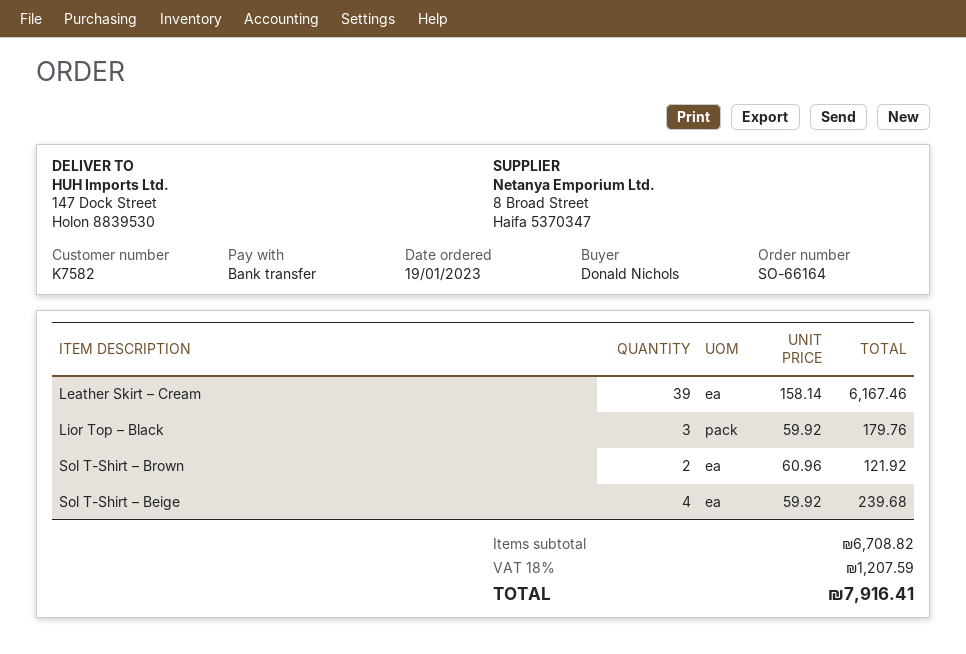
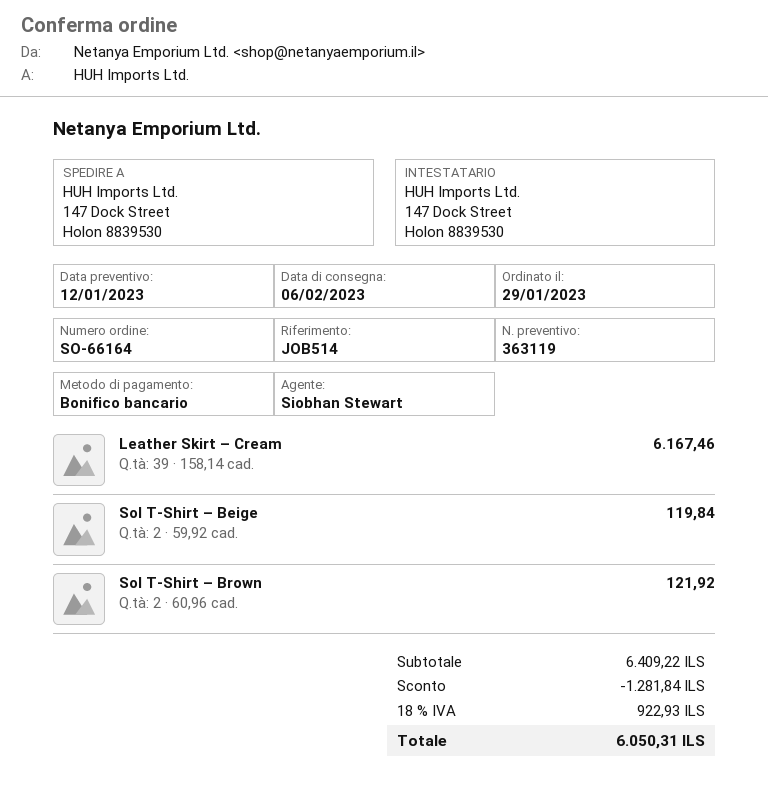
order date: 2023-01-19 -> 2023-01-29
Lior Top – Black: 3 x 59.92 = 179.76 -> none
Sol T-Shirt – Beige: 4 x 59.92 = 239.68 -> 2 x 59.92 = 119.84
subtotal: 6708.82 -> 6409.22
discount: none -> 1281.84
tax: 18% = 1207.59 -> 18% = 922.93
total: 7916.41 -> 6050.31

